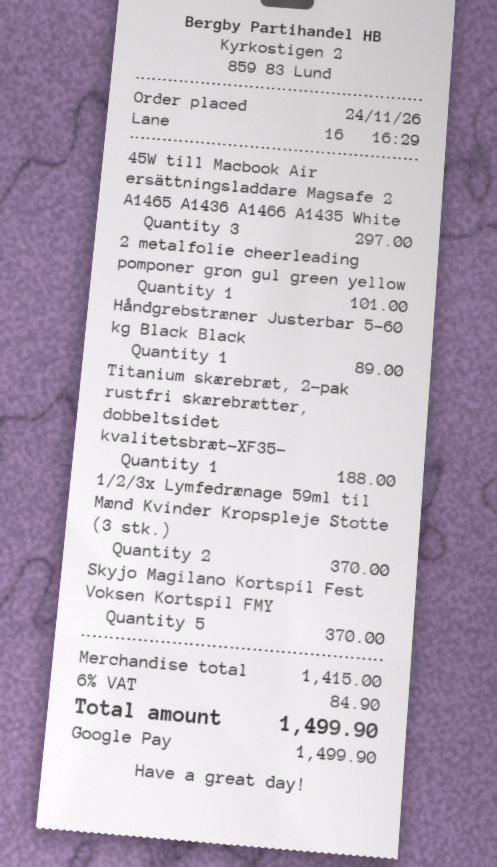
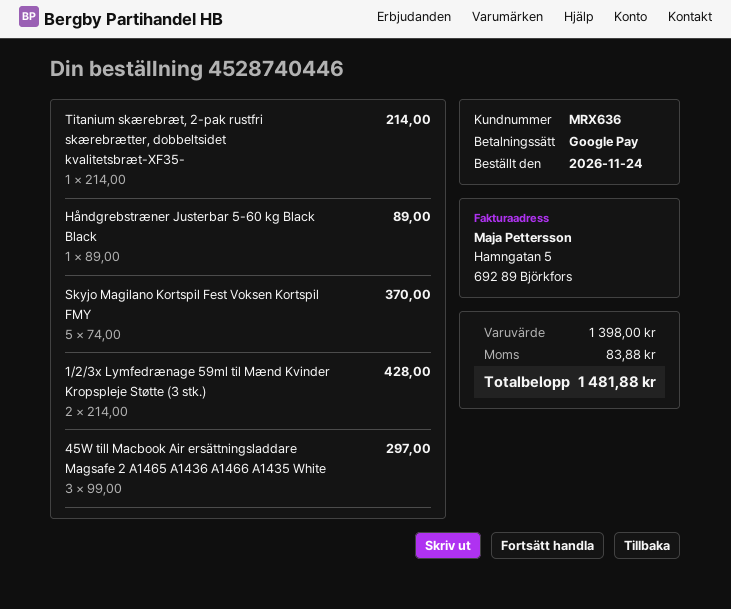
2 metalfolie cheerleading pomponer grøn gul green yellow: 1 for 101.00 -> none
Titanium skærebræt, 2-pak rustfri skærebrætter, dobbeltsidet kvalitetsbræt-XF35-: 1 for 188.00 -> 1 for 214.00
1/2/3x Lymfedrænage 59ml til Mænd Kvinder Kropspleje Støtte (3 stk.): 2 for 370.00 -> 2 for 428.00
subtotal: 1415.00 -> 1398.00
tax: 84.90 -> 83.88
total: 1499.90 -> 1481.88

